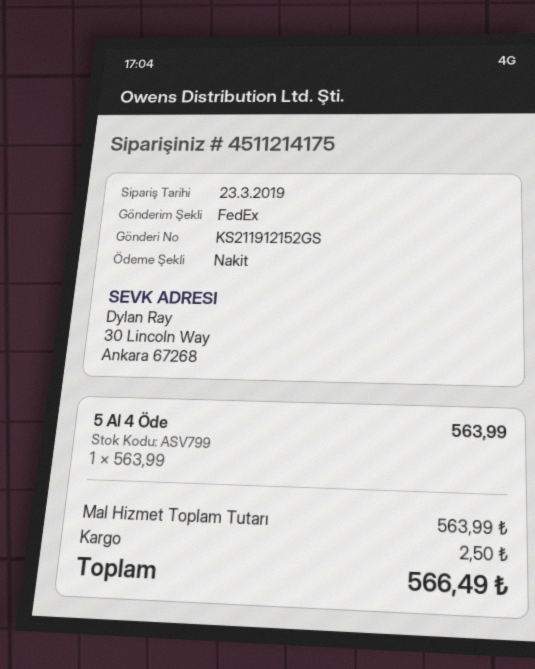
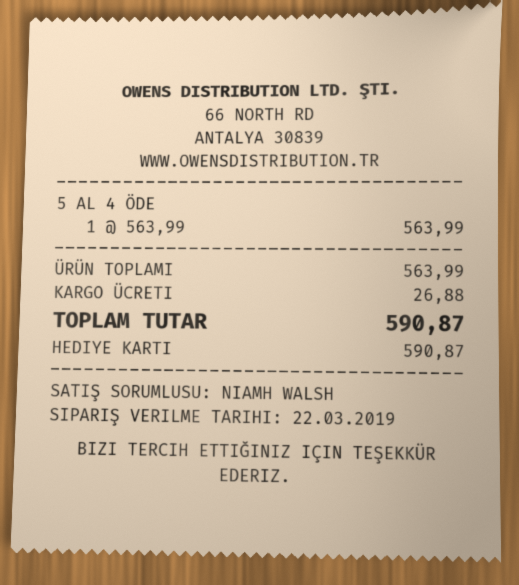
order date: 2019-03-23 -> 2019-03-22
payment method: cash -> gift card
shipping: 2.50 -> 26.88
total: 566.49 -> 590.87

